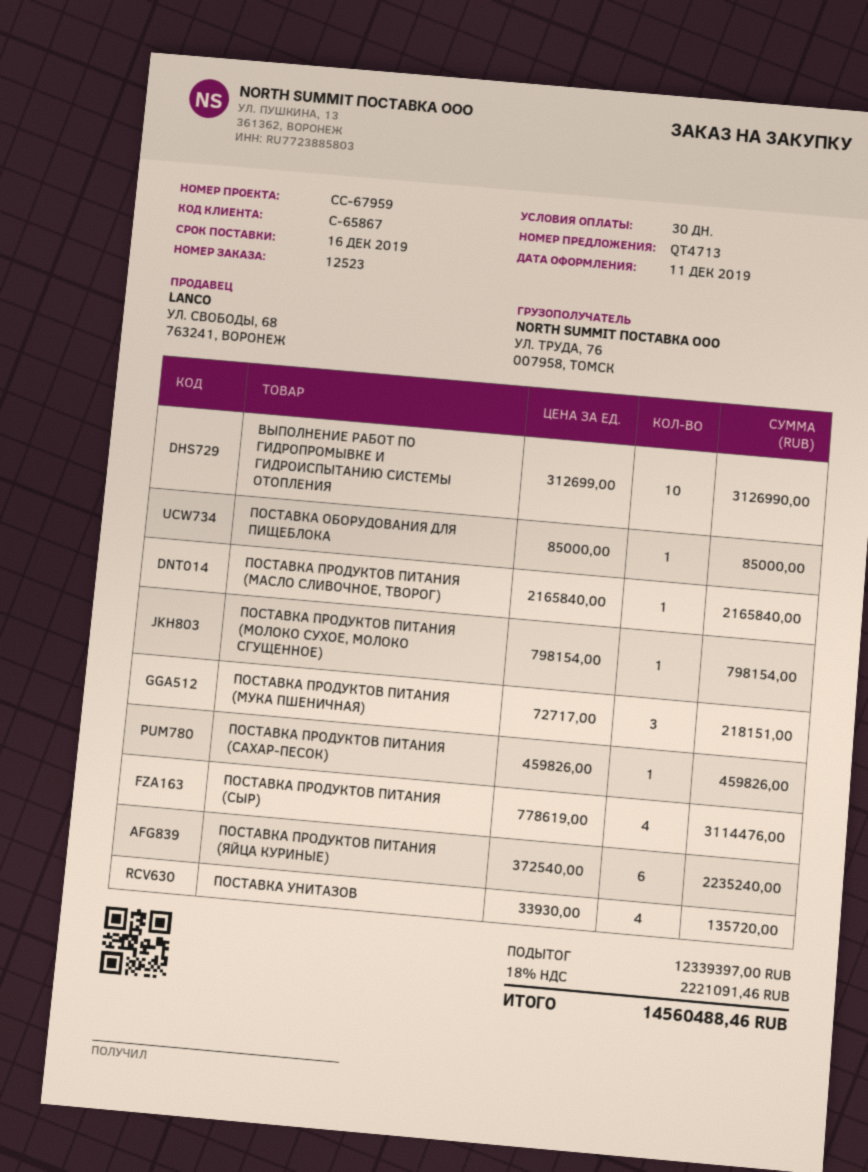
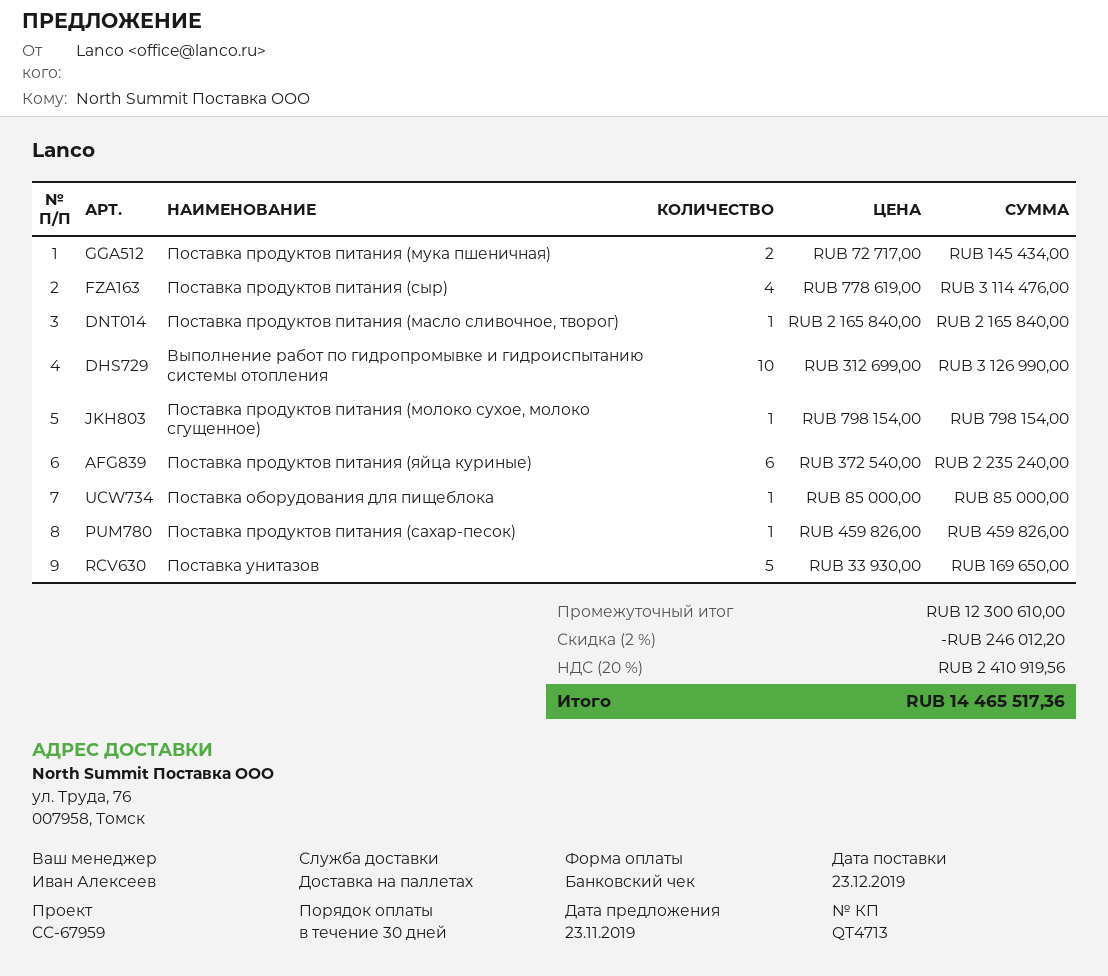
delivery date: 2019-12-16 -> 2019-12-23
ПОСТАВКА ПРОДУКТОВ ПИТАНИЯ (МУКА ПШЕНИЧНАЯ): 3 x 72717.00 = 218151.00 -> 2 x 72717.00 = 145434.00
ПОСТАВКА УНИТАЗОВ: 4 x 33930.00 = 135720.00 -> 5 x 33930.00 = 169650.00
subtotal: 12339397.00 -> 12300610.00
discount: none -> 2% = 246012.20
tax: 18% = 2221091.46 -> 20% = 2410919.56
total: 14560488.46 -> 14465517.36

